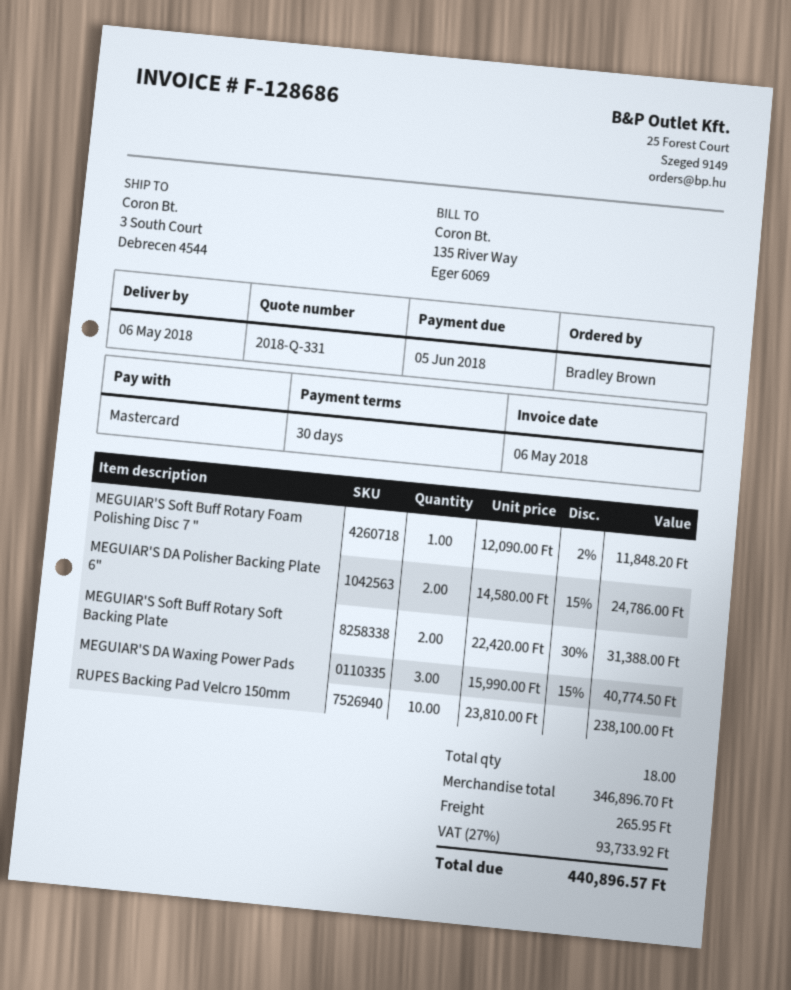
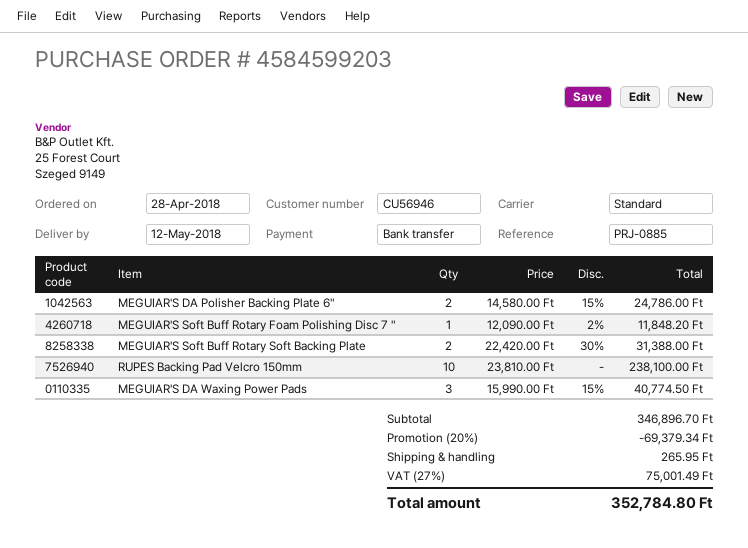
delivery date: 2018-05-06 -> 2018-05-12
payment method: Mastercard -> bank transfer
discount: none -> 20% = 69379.34
tax: 27% = 93733.92 -> 27% = 75001.49
total: 440896.57 -> 352784.80

